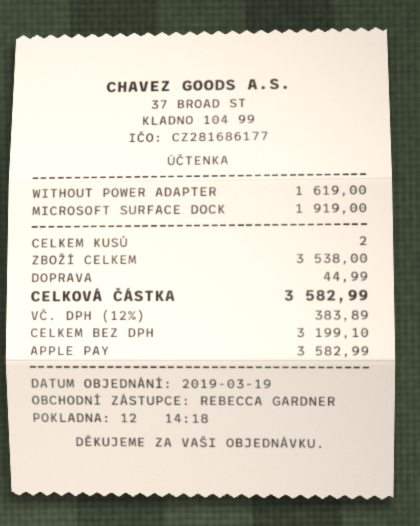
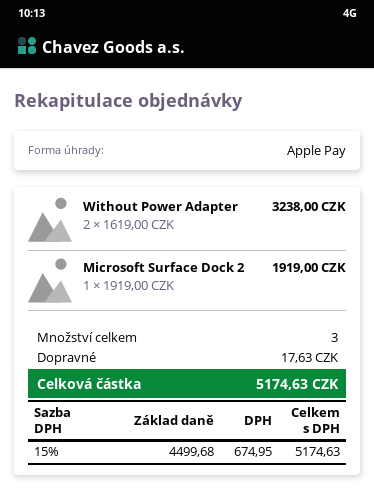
WITHOUT POWER ADAPTER: 1 x 1619.00 = 1619.00 -> 2 x 1619.00 = 3238.00
total quantity: 2 -> 3
shipping: 44.99 -> 17.63
net: 3199.10 -> 4499.68
tax: 12% = 383.89 -> 15% = 674.95
total: 3582.99 -> 5174.63

